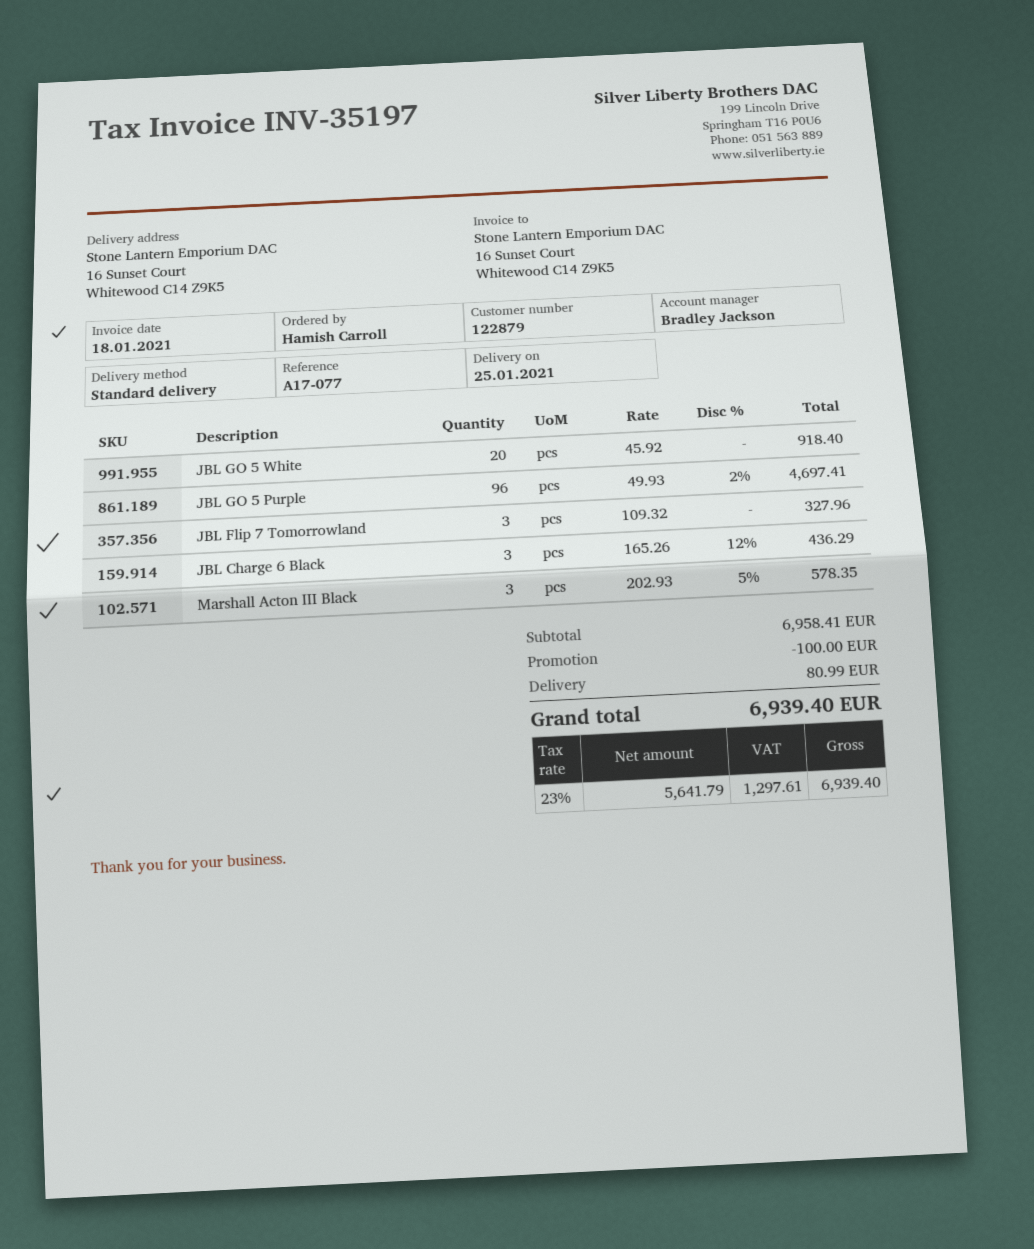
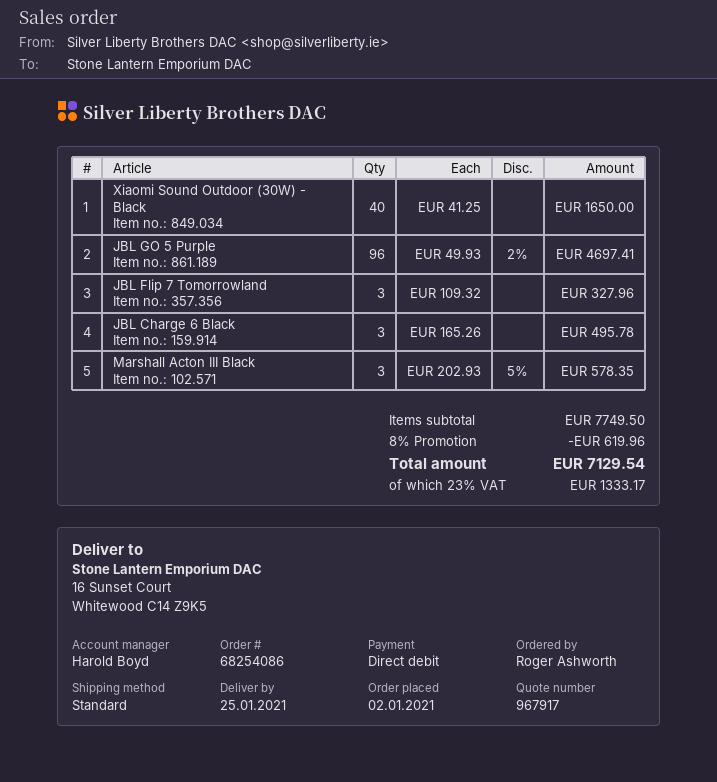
ordered by: Hamish Carroll -> Roger Ashworth
sales rep: Bradley Jackson -> Harold Boyd
JBL GO 5 White: 20 x 45.92 = 918.40 -> none
JBL Charge 6 Black: 3 x 165.26 - 12% = 436.29 -> 3 x 165.26 = 495.78
Xiaomi Sound Outdoor (30W) - Black: none -> 40 x 41.25 = 1650.00
subtotal: 6958.41 -> 7749.50
discount: 100.00 -> 619.96
shipping: 80.99 -> none
tax: 23% = 1297.61 -> 23% = 1333.17
total: 6939.40 -> 7129.54

